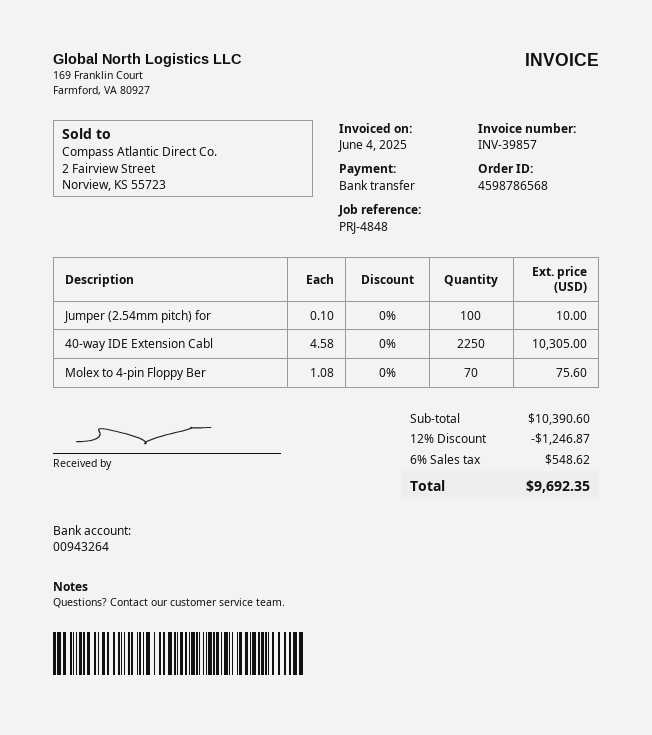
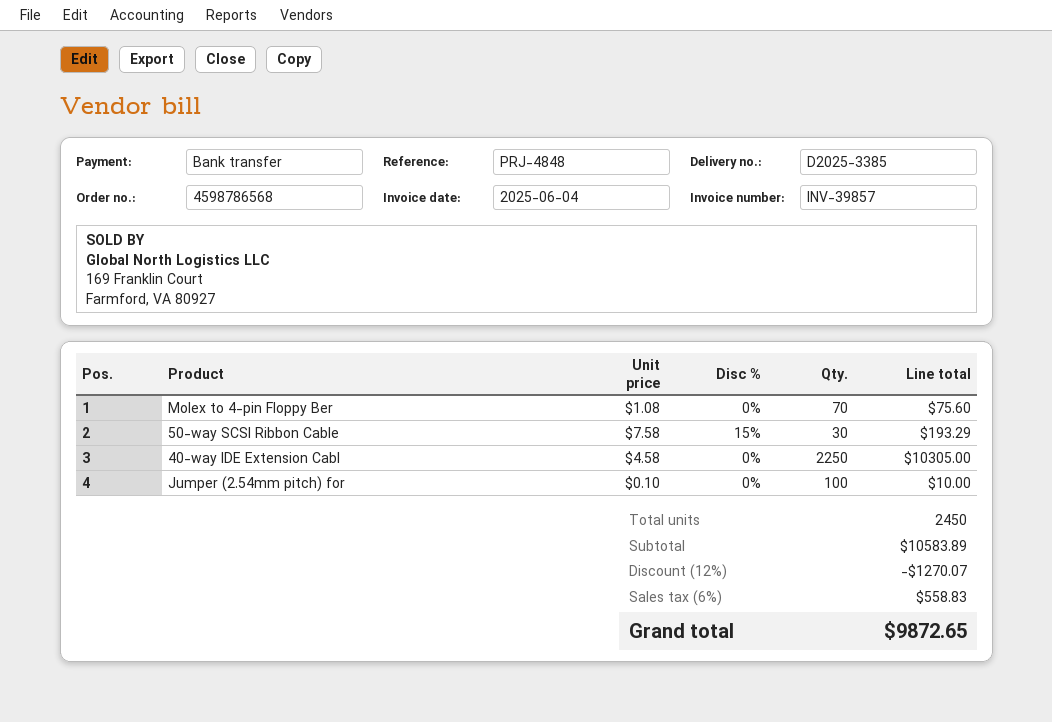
50-way SCSI Ribbon Cable: none -> 30 x 7.58 - 15% = 193.29
subtotal: 10390.60 -> 10583.89
discount: 12% = 1246.87 -> 12% = 1270.07
tax: 6% = 548.62 -> 6% = 558.83
total: 9692.35 -> 9872.65

